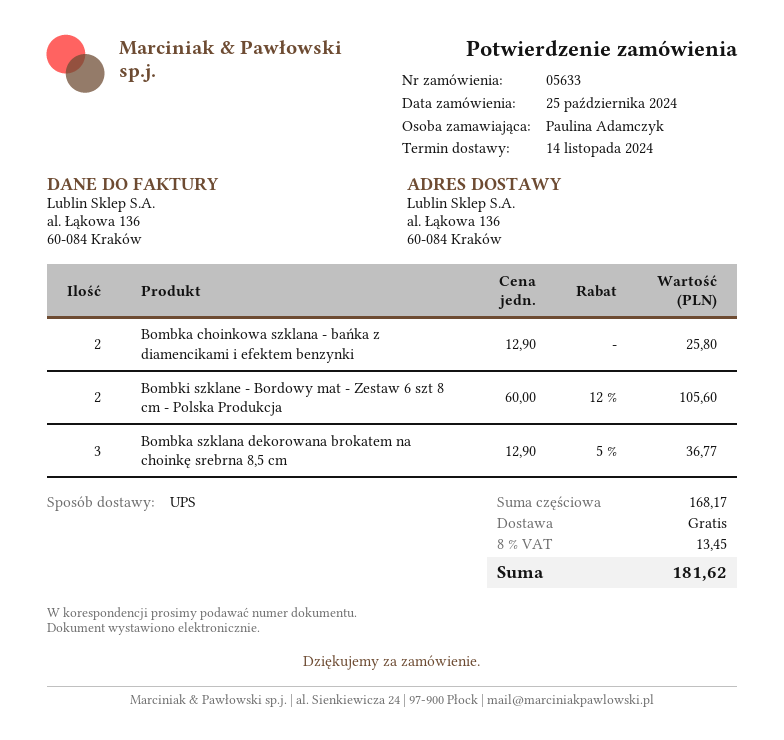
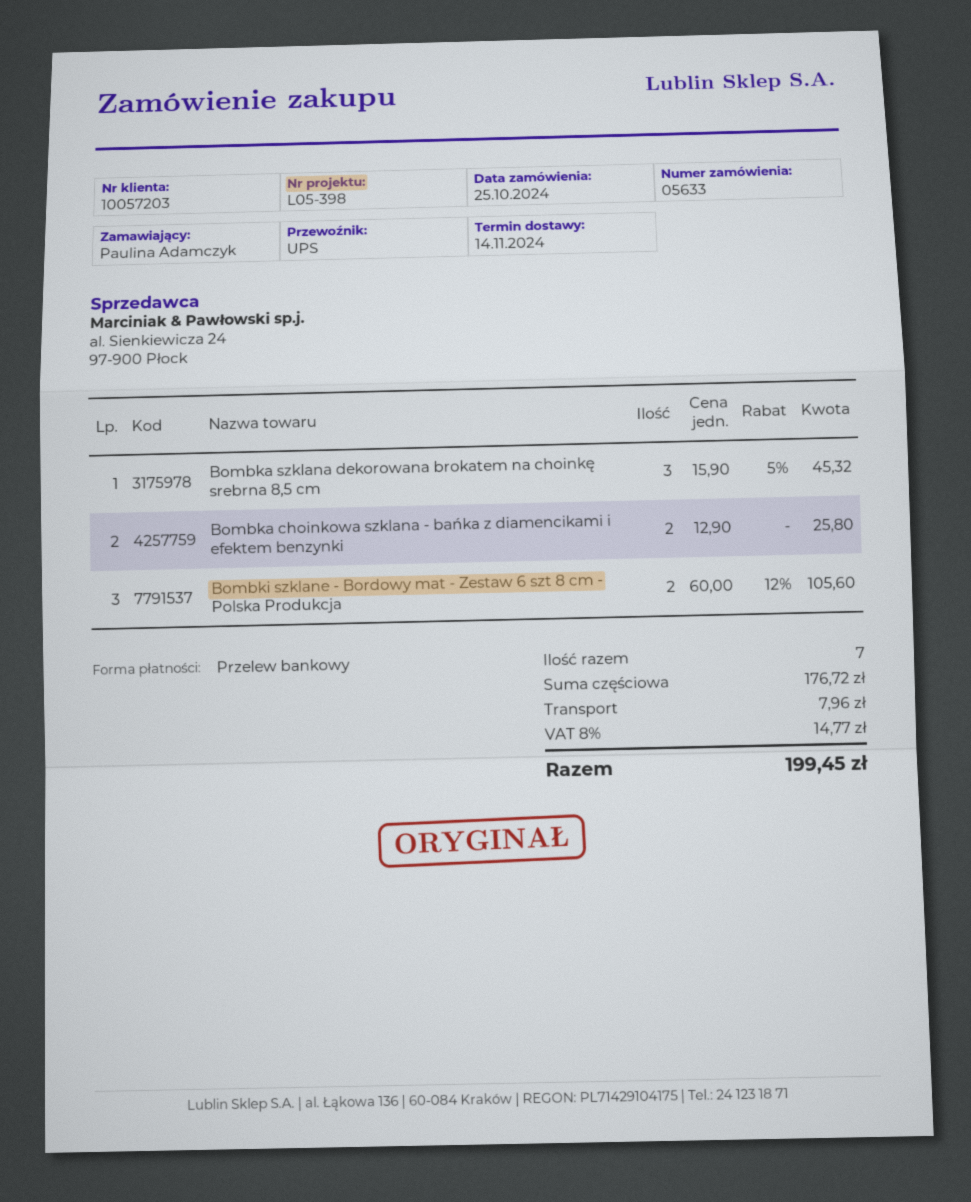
Bombka szklana dekorowana brokatem na choinkę srebrna 8,5 cm: 3 x 12.90 - 5% = 36.77 -> 3 x 15.90 - 5% = 45.32
subtotal: 168.17 -> 176.72
shipping: 0.00 -> 7.96
tax: 8% = 13.45 -> 8% = 14.77
total: 181.62 -> 199.45

